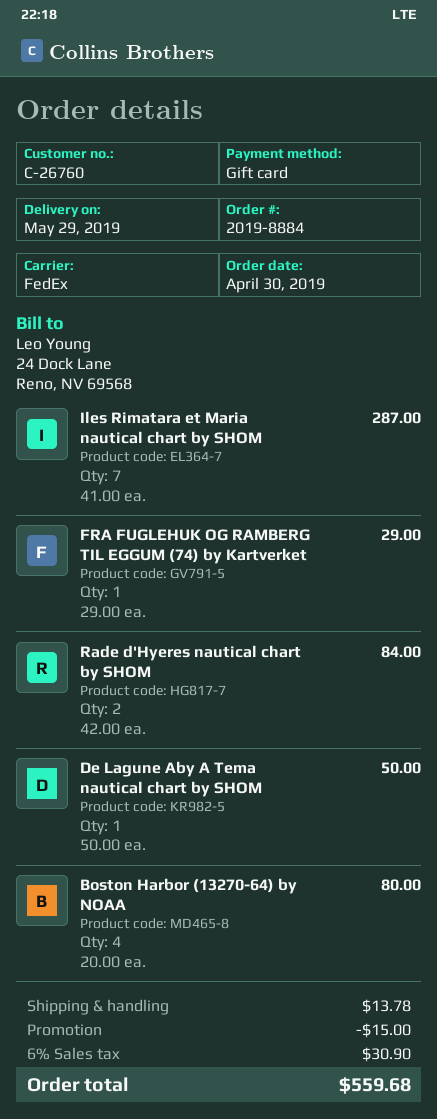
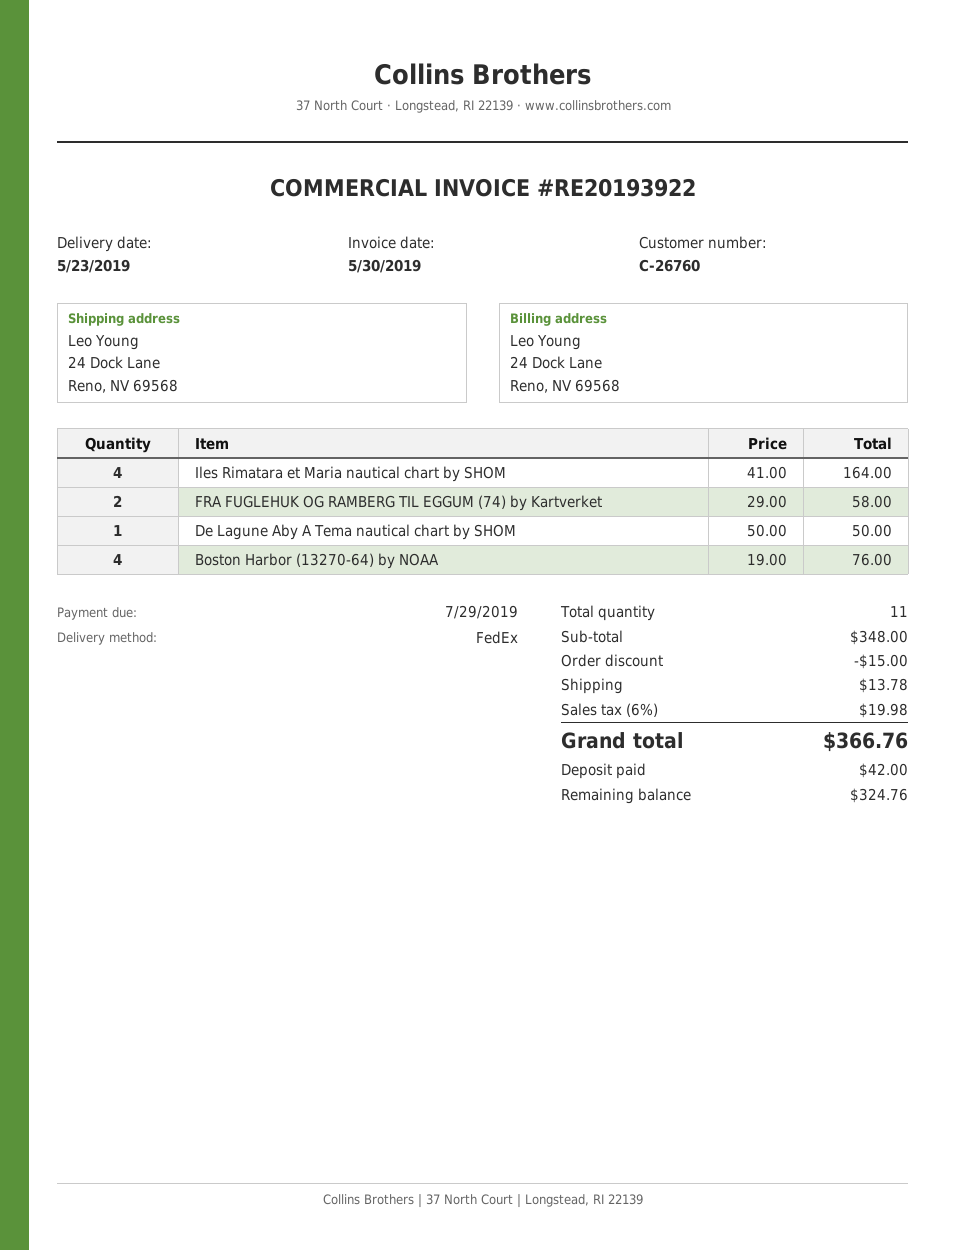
delivery date: 2019-05-29 -> 2019-05-23
Iles Rimatara et Maria nautical chart by SHOM: 7 x 41.00 = 287.00 -> 4 x 41.00 = 164.00
FRA FUGLEHUK OG RAMBERG TIL EGGUM (74) by Kartverket: 1 x 29.00 = 29.00 -> 2 x 29.00 = 58.00
Rade d'Hyeres nautical chart by SHOM: 2 x 42.00 = 84.00 -> none
Boston Harbor (13270-64) by NOAA: 4 x 20.00 = 80.00 -> 4 x 19.00 = 76.00
tax: 6% = 30.90 -> 6% = 19.98
total: 559.68 -> 366.76

